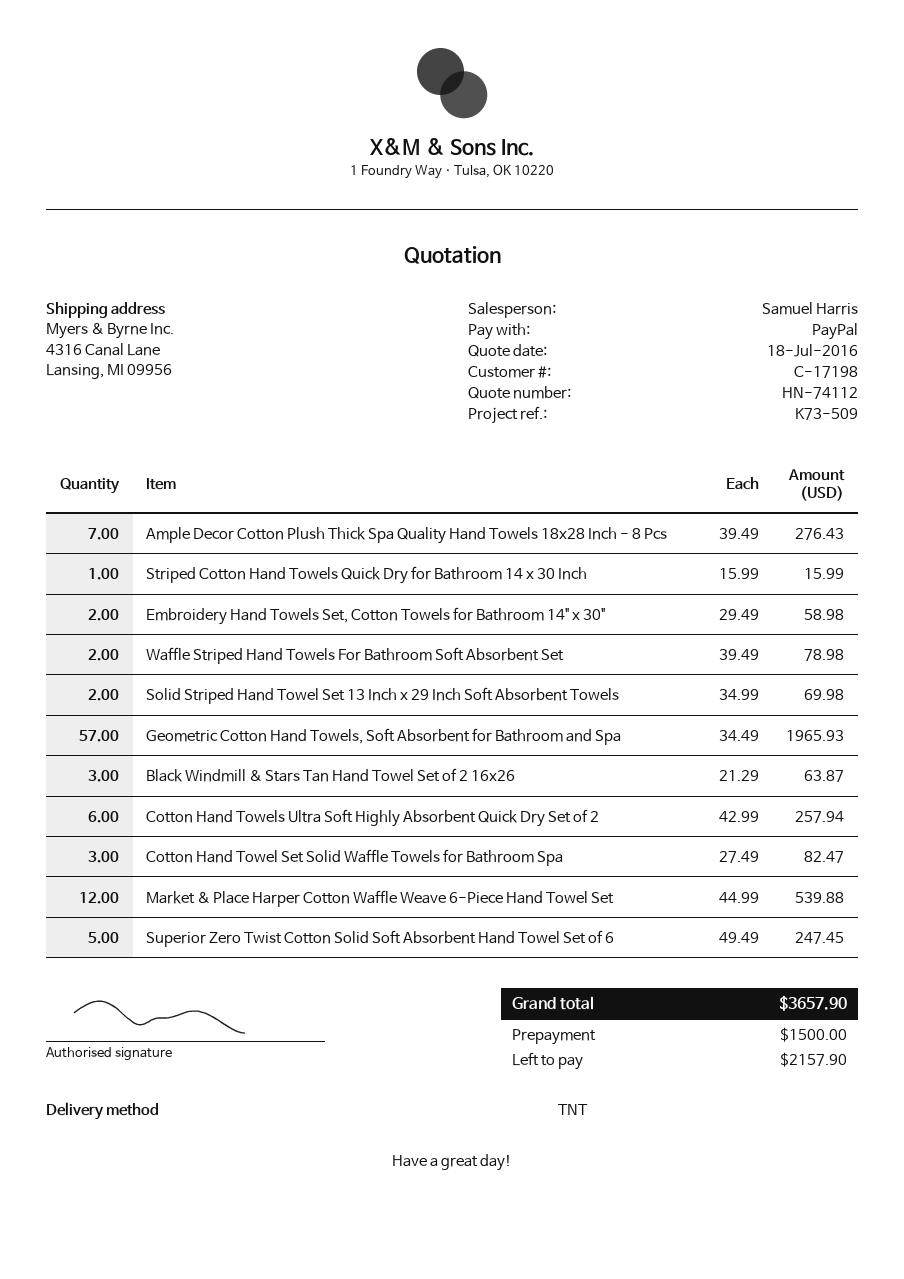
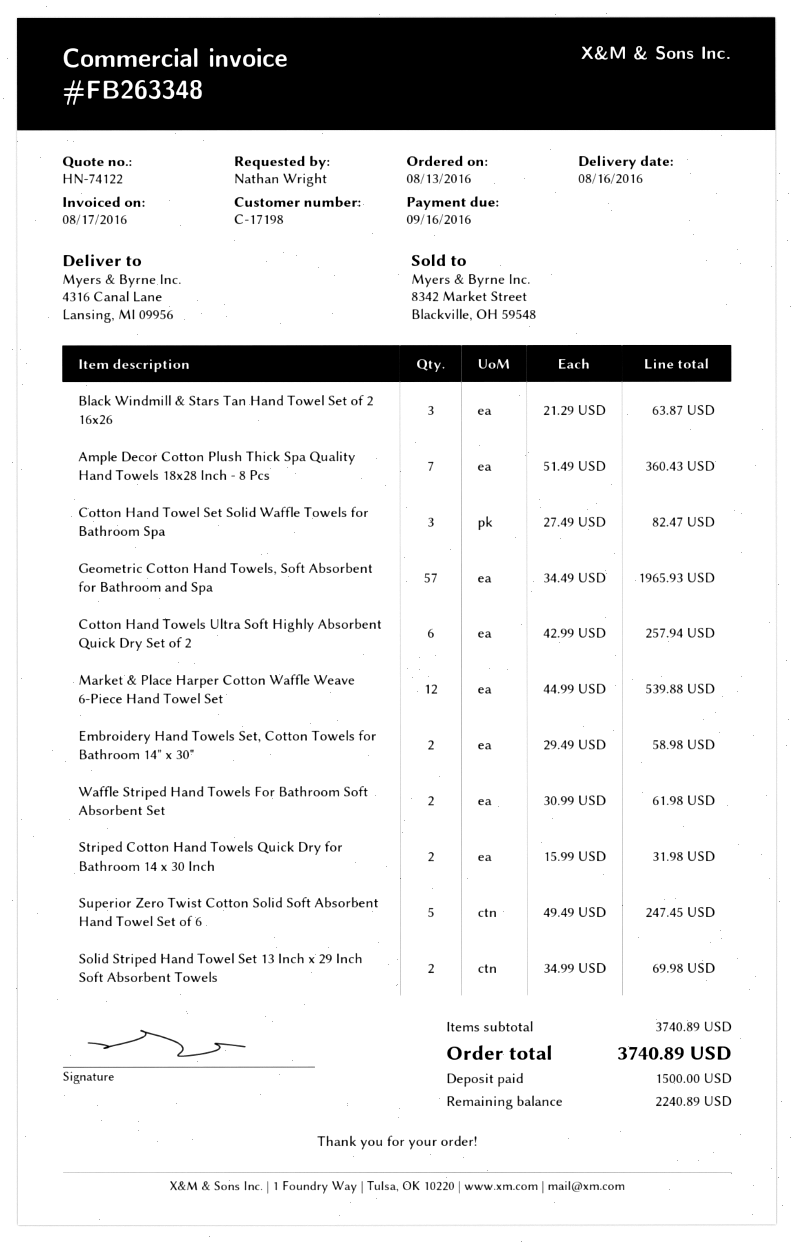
quote number: HN-74112 -> HN-74122
Ample Decor Cotton Plush Thick Spa Quality Hand Towels 18x28 Inch - 8 Pcs: 7 x 39.49 = 276.43 -> 7 x 51.49 = 360.43
Striped Cotton Hand Towels Quick Dry for Bathroom 14 x 30 Inch: 1 x 15.99 = 15.99 -> 2 x 15.99 = 31.98
Waffle Striped Hand Towels For Bathroom Soft Absorbent Set: 2 x 39.49 = 78.98 -> 2 x 30.99 = 61.98
total: 3657.90 -> 3740.89
balance: 2157.90 -> 2240.89

